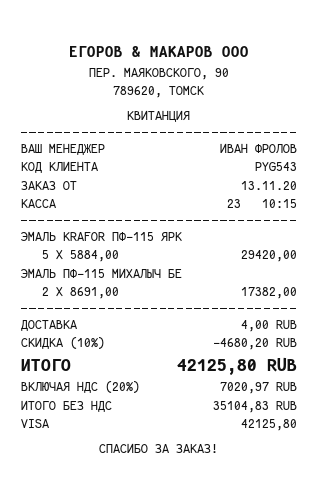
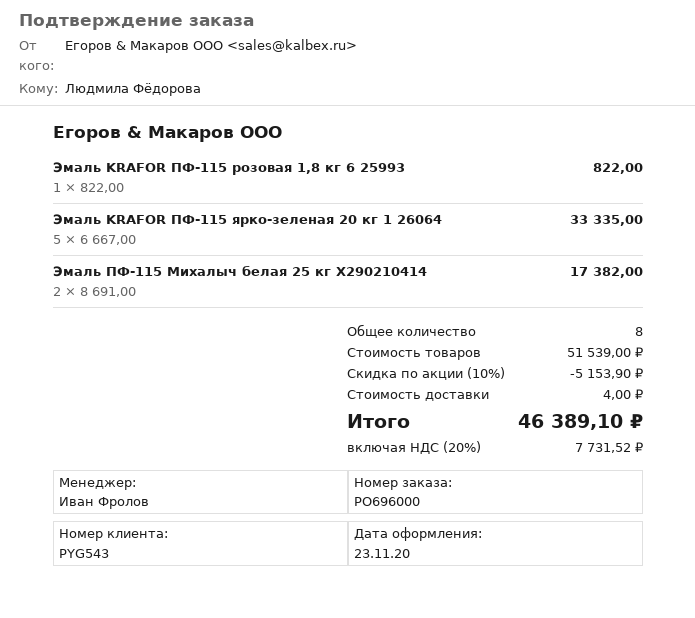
order date: 2020-11-13 -> 2020-11-23
ЭМАЛЬ KRAFOR ПФ-115 ЯРК: 5 x 5884.00 = 29420.00 -> 5 x 6667.00 = 33335.00
Эмаль KRAFOR ПФ-115 розовая 1,8 кг 6 25993: none -> 1 x 822.00 = 822.00
discount: 10% = 4680.20 -> 10% = 5153.90
tax: 20% = 7020.97 -> 20% = 7731.52
total: 42125.80 -> 46389.10

